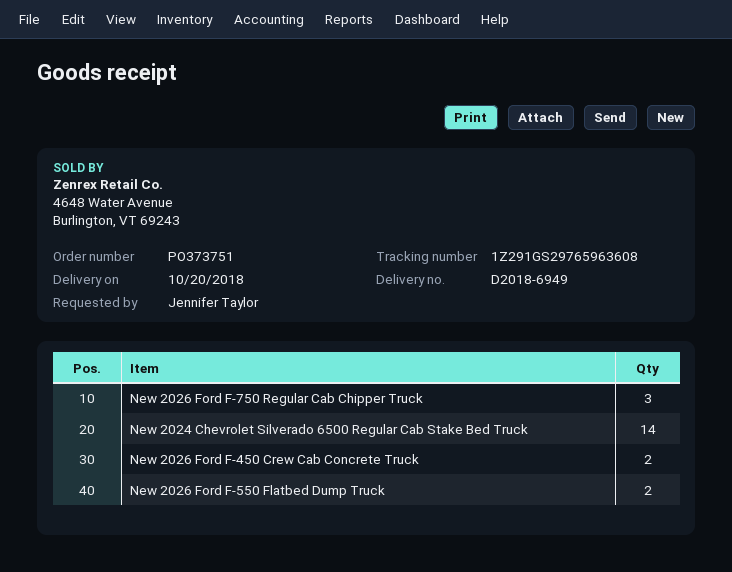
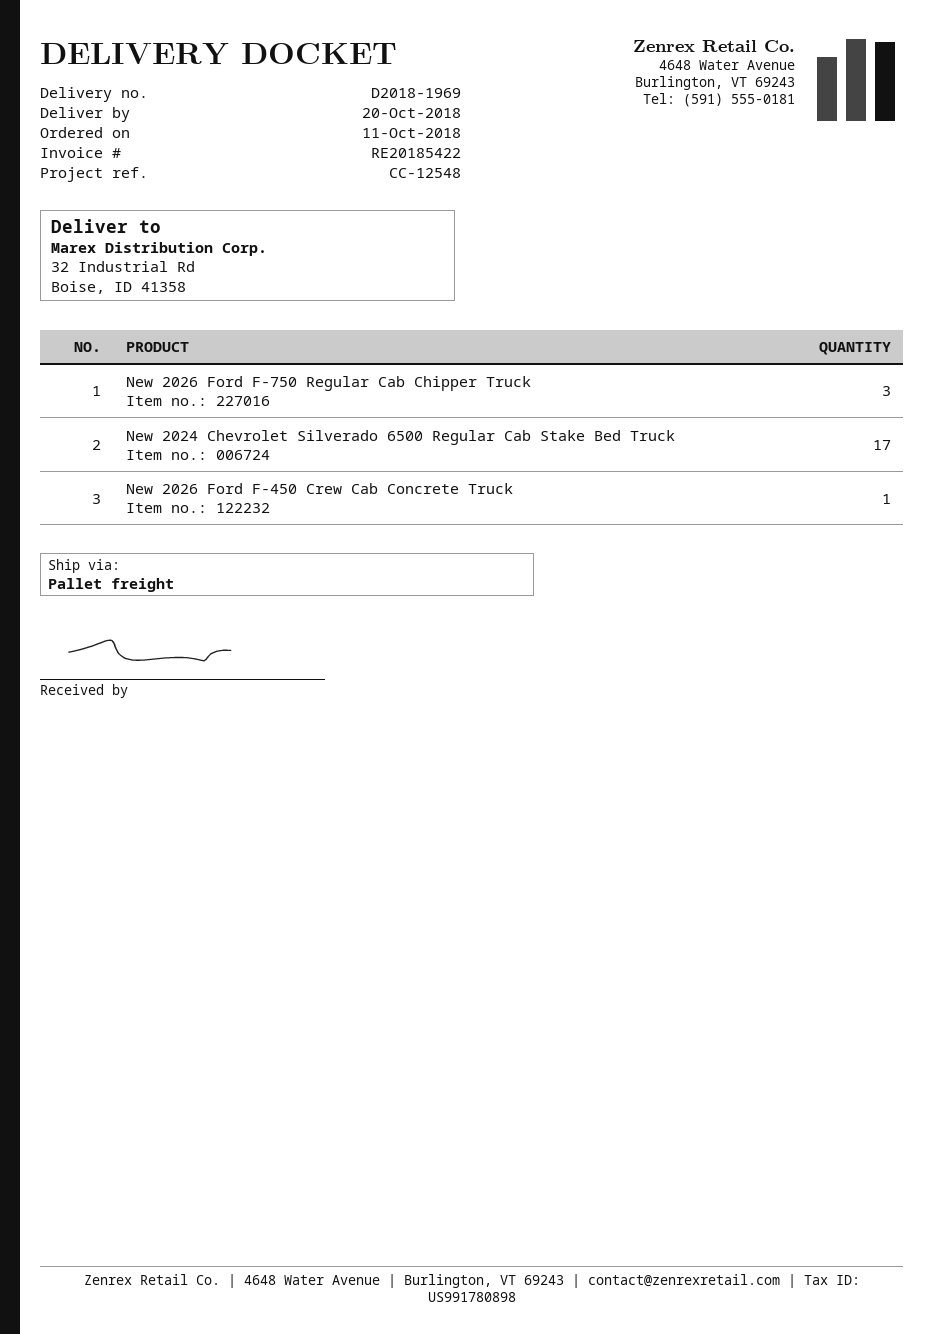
delivery note number: D2018-6949 -> D2018-1969
New 2024 Chevrolet Silverado 6500 Regular Cab Stake Bed Truck: 14 -> 17
New 2026 Ford F-450 Crew Cab Concrete Truck: 2 -> 1
New 2026 Ford F-550 Flatbed Dump Truck: 2 -> none

